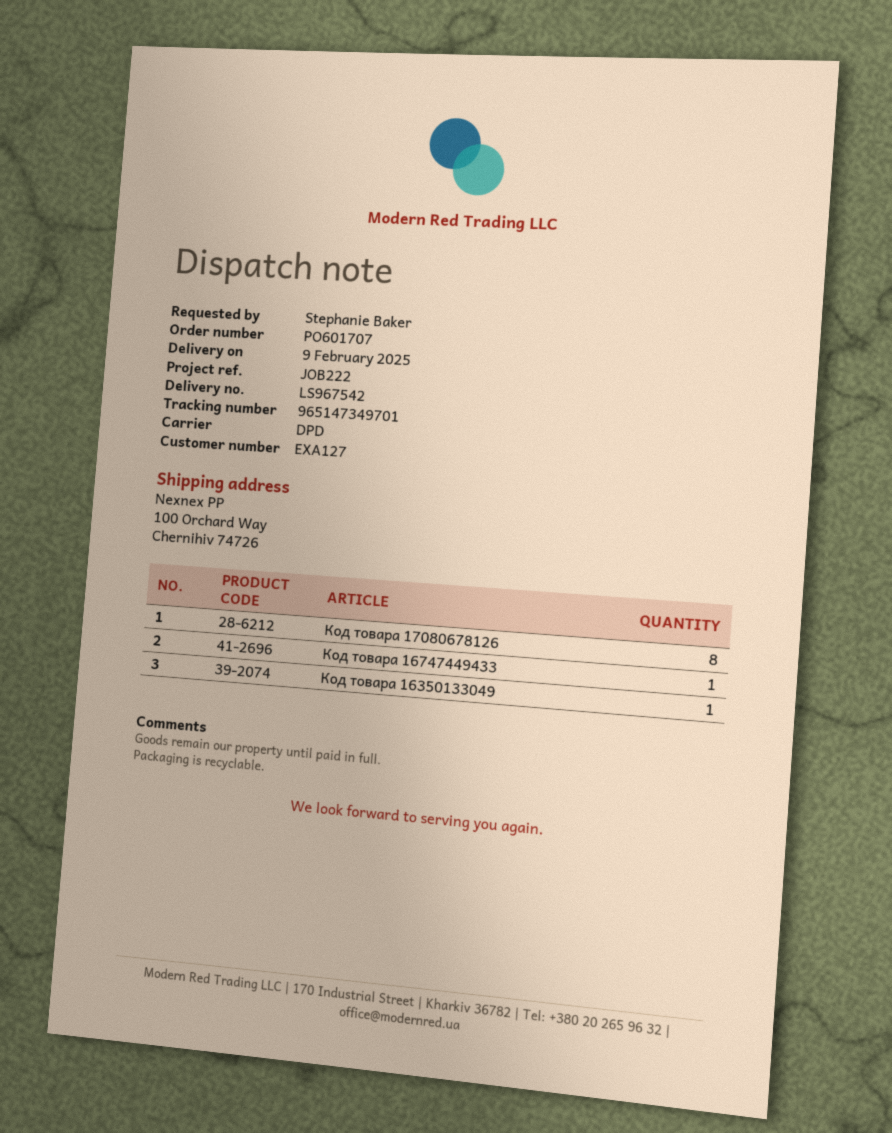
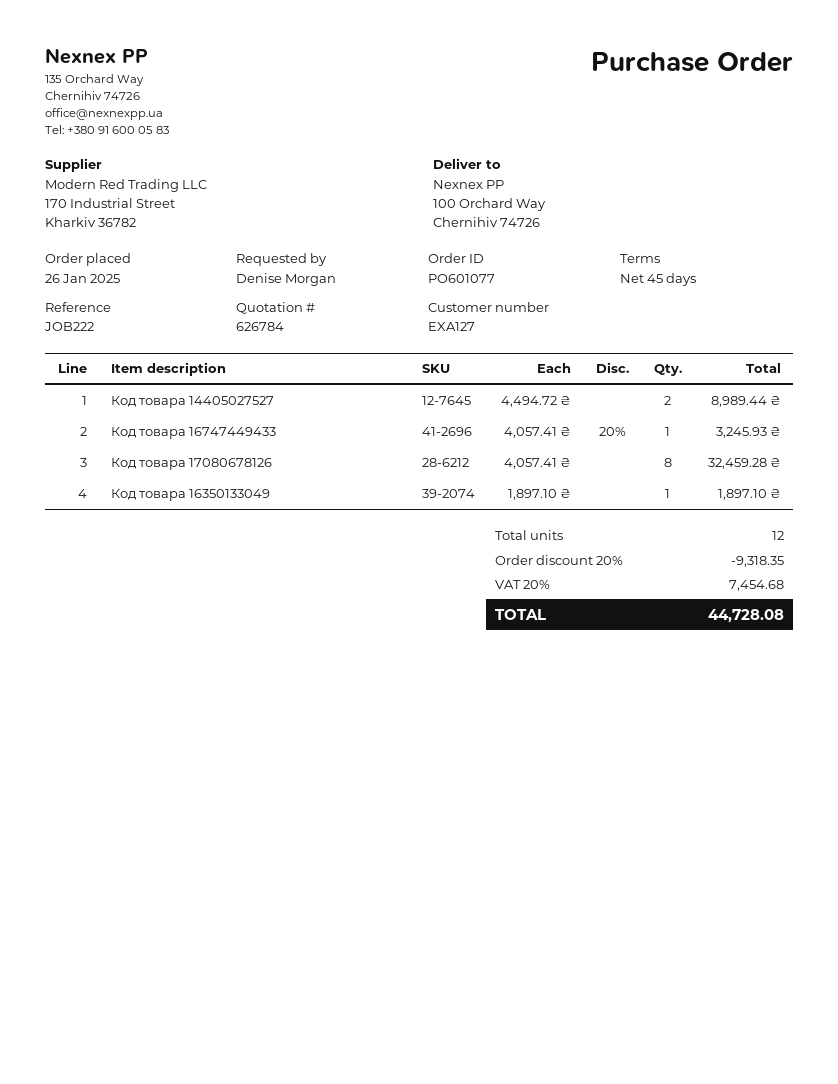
order number: PO601707 -> PO601077
ordered by: Stephanie Baker -> Denise Morgan
Код товара 14405027527: none -> 2

